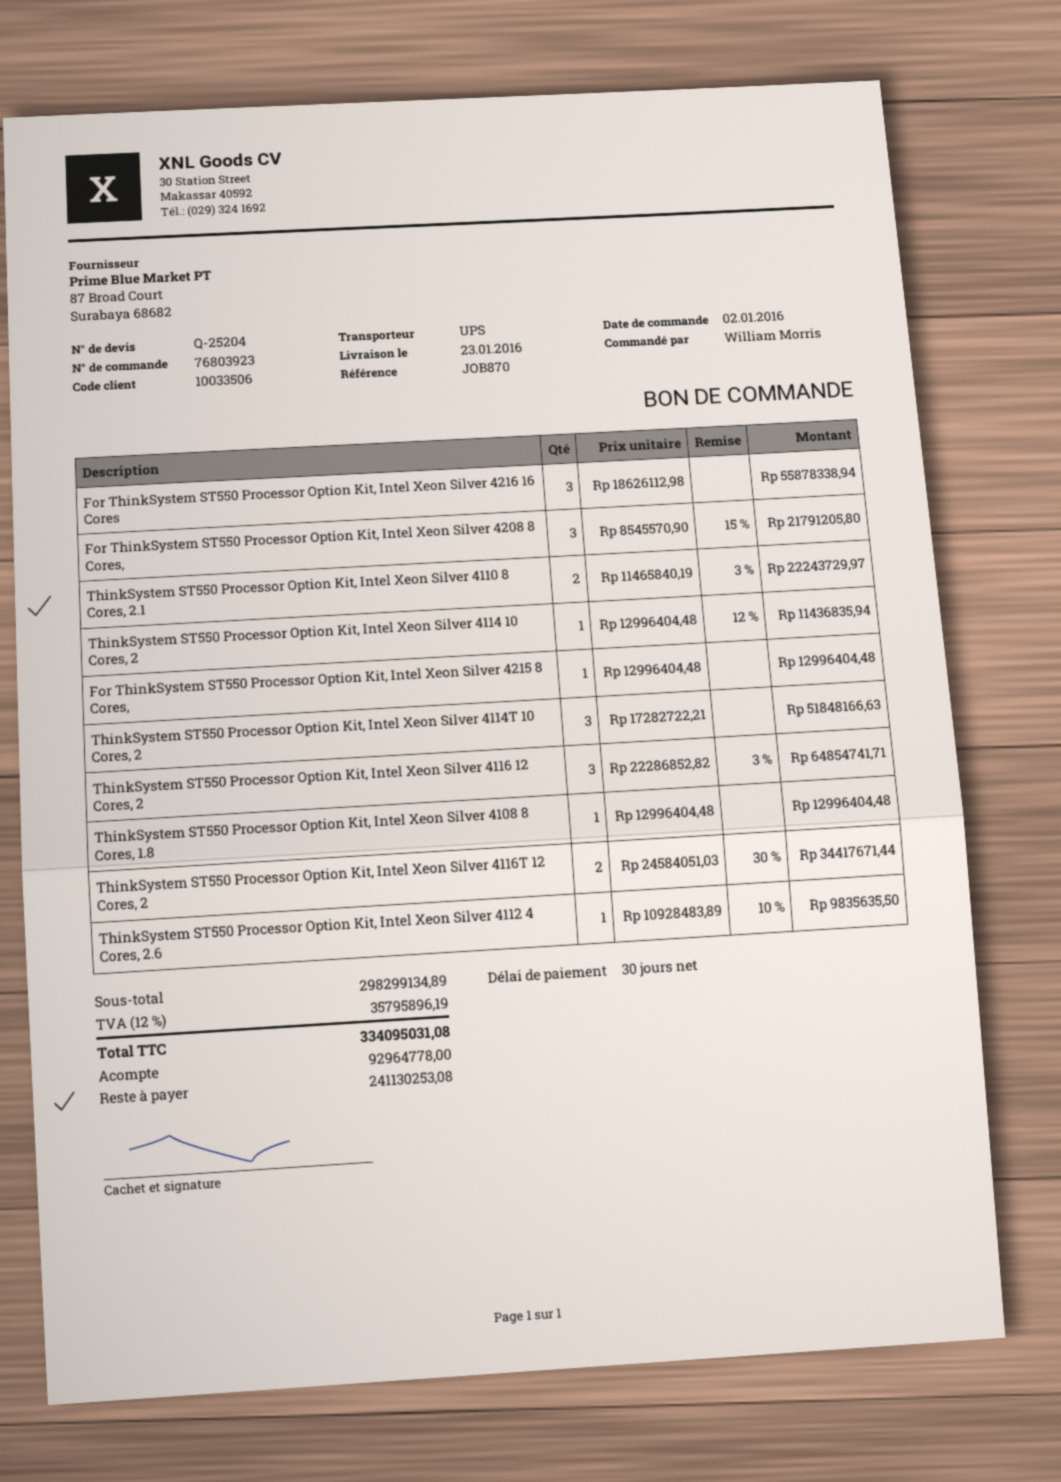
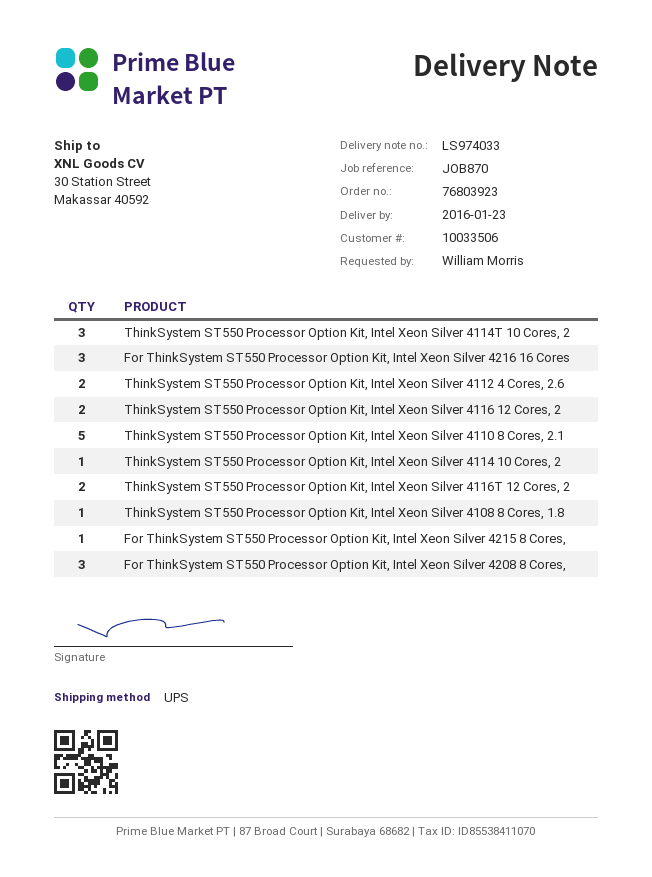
ThinkSystem ST550 Processor Option Kit, Intel Xeon Silver 4110 8 Cores, 2.1: 2 -> 5
ThinkSystem ST550 Processor Option Kit, Intel Xeon Silver 4116 12 Cores, 2: 3 -> 2
ThinkSystem ST550 Processor Option Kit, Intel Xeon Silver 4112 4 Cores, 2.6: 1 -> 2

